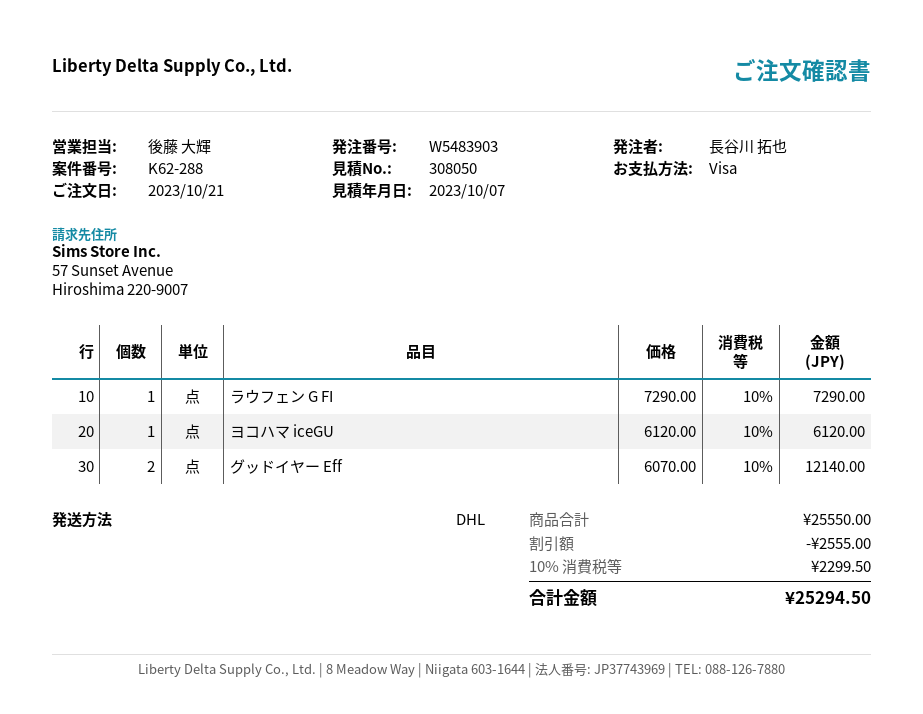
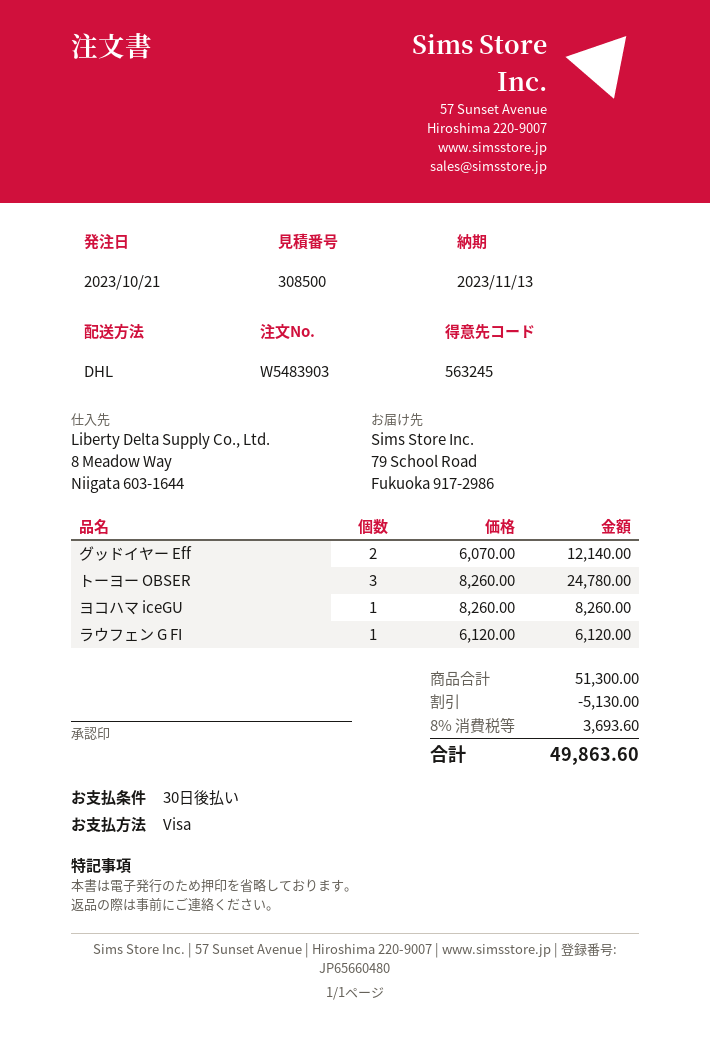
quote number: 308050 -> 308500
ラウフェン G FI: 1 x 7290.00 = 7290.00 -> 1 x 6120.00 = 6120.00
ヨコハマ iceGU: 1 x 6120.00 = 6120.00 -> 1 x 8260.00 = 8260.00
トーヨー OBSER: none -> 3 x 8260.00 = 24780.00
subtotal: 25550.00 -> 51300.00
discount: 2555.00 -> 5130.00
tax: 10% = 2299.50 -> 8% = 3693.60
total: 25294.50 -> 49863.60

